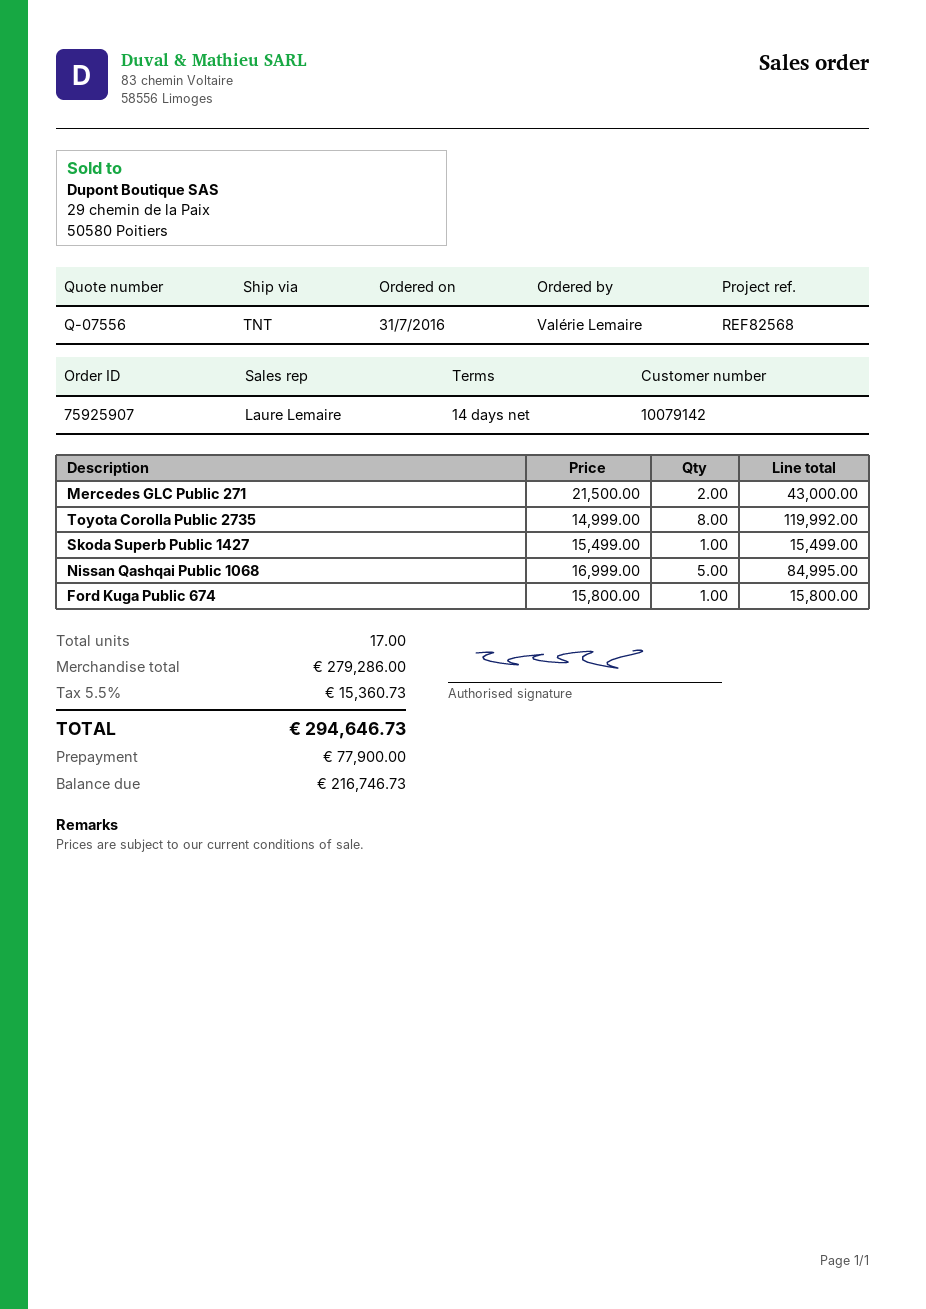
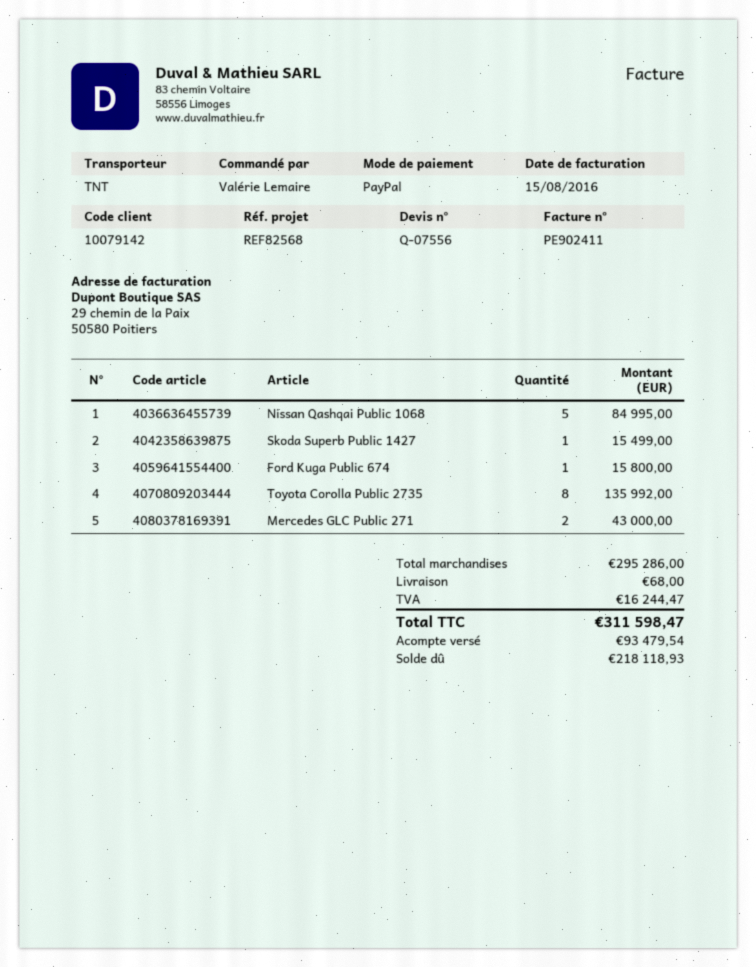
Toyota Corolla Public 2735: 8 for 119992.00 -> 8 for 135992.00
subtotal: 279286.00 -> 295286.00
shipping: none -> 68.00
tax: 15360.73 -> 16244.47
total: 294646.73 -> 311598.47
deposit: 77900.00 -> 93479.54
balance: 216746.73 -> 218118.93

